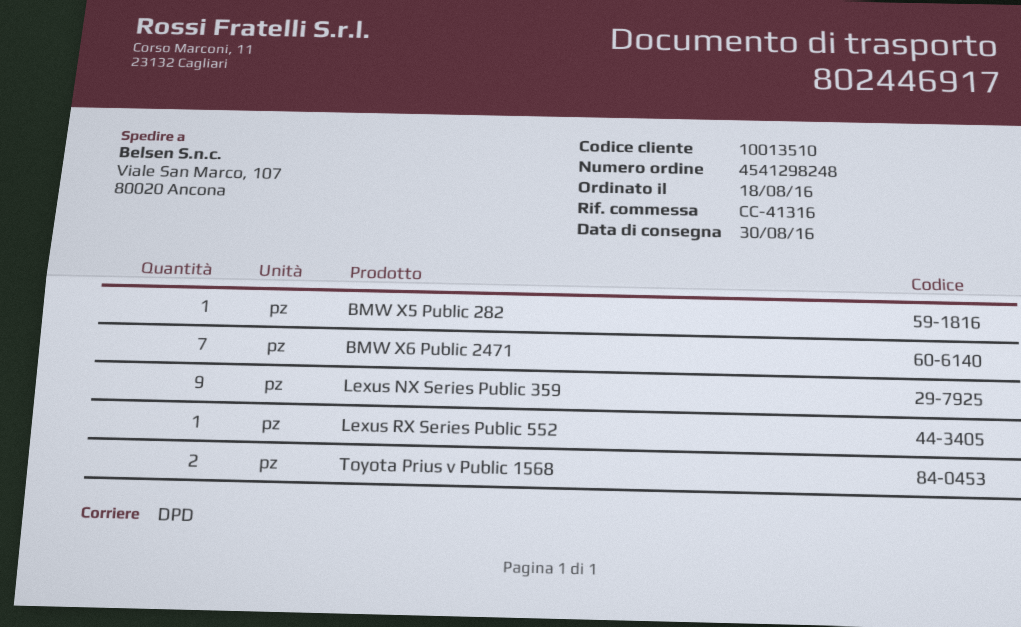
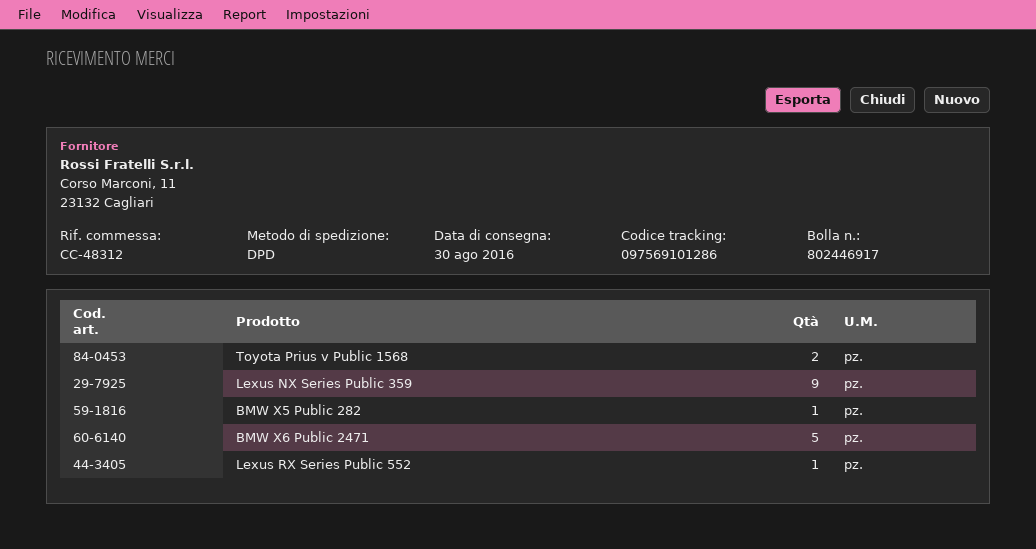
reference: CC-41316 -> CC-48312
BMW X6 Public 2471: 7 -> 5

